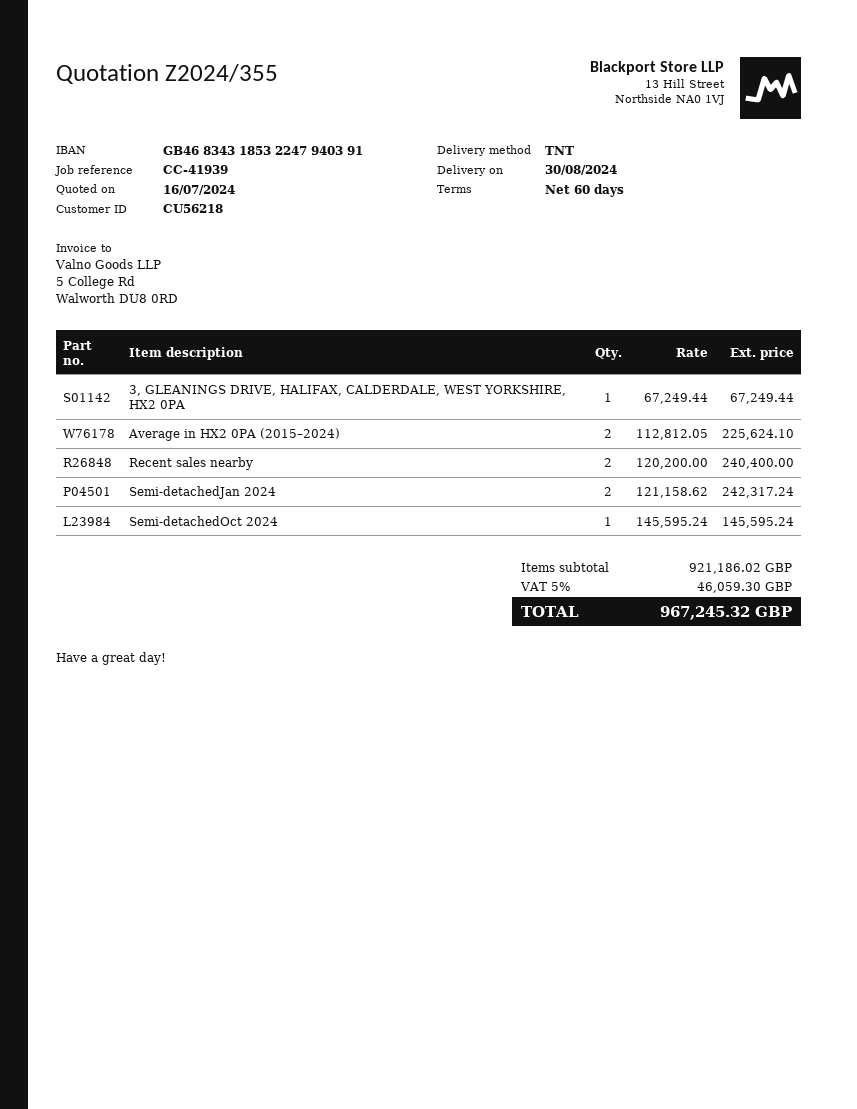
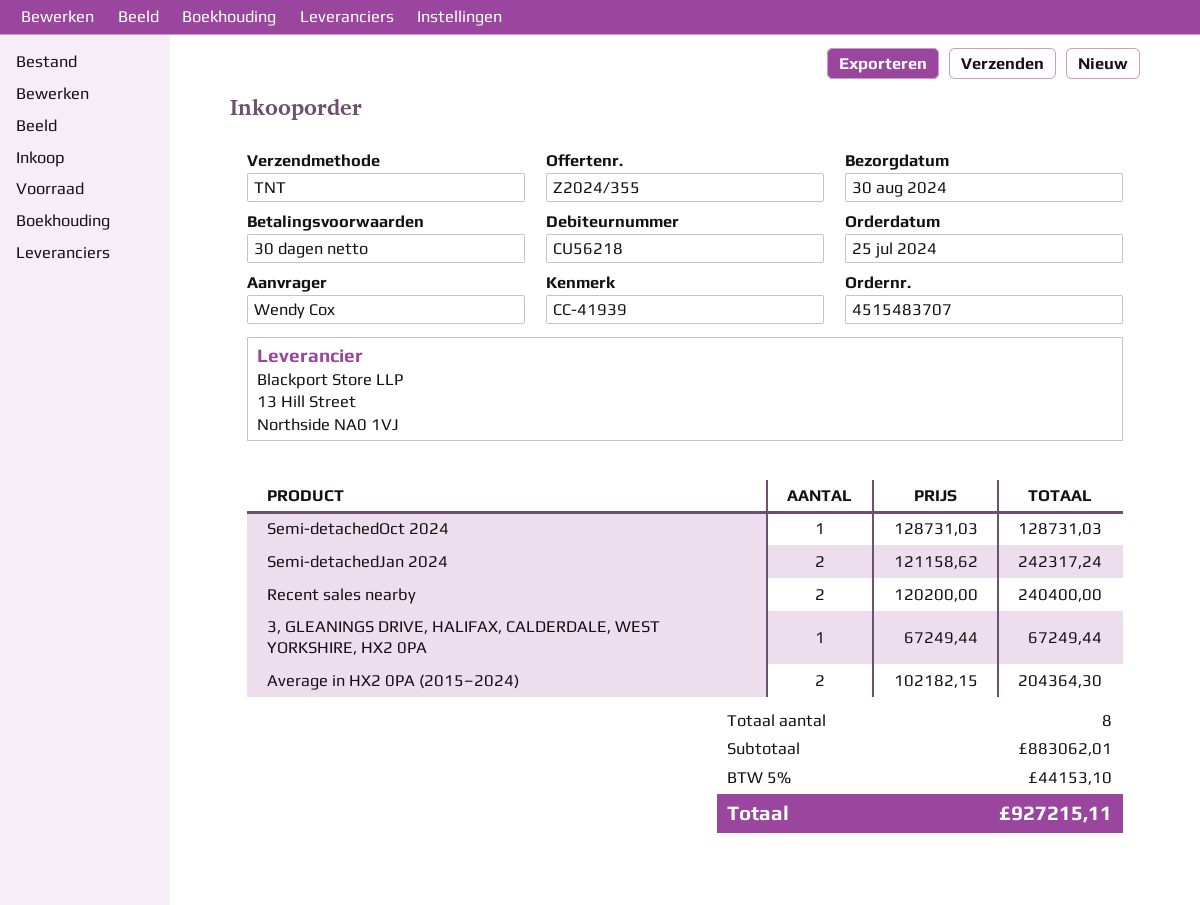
payment terms: 60 days -> 30 days
Average in HX2 0PA (2015–2024): 2 x 112812.05 = 225624.10 -> 2 x 102182.15 = 204364.30
Semi-detachedOct 2024: 1 x 145595.24 = 145595.24 -> 1 x 128731.03 = 128731.03
subtotal: 921186.02 -> 883062.01
tax: 5% = 46059.30 -> 5% = 44153.10
total: 967245.32 -> 927215.11

